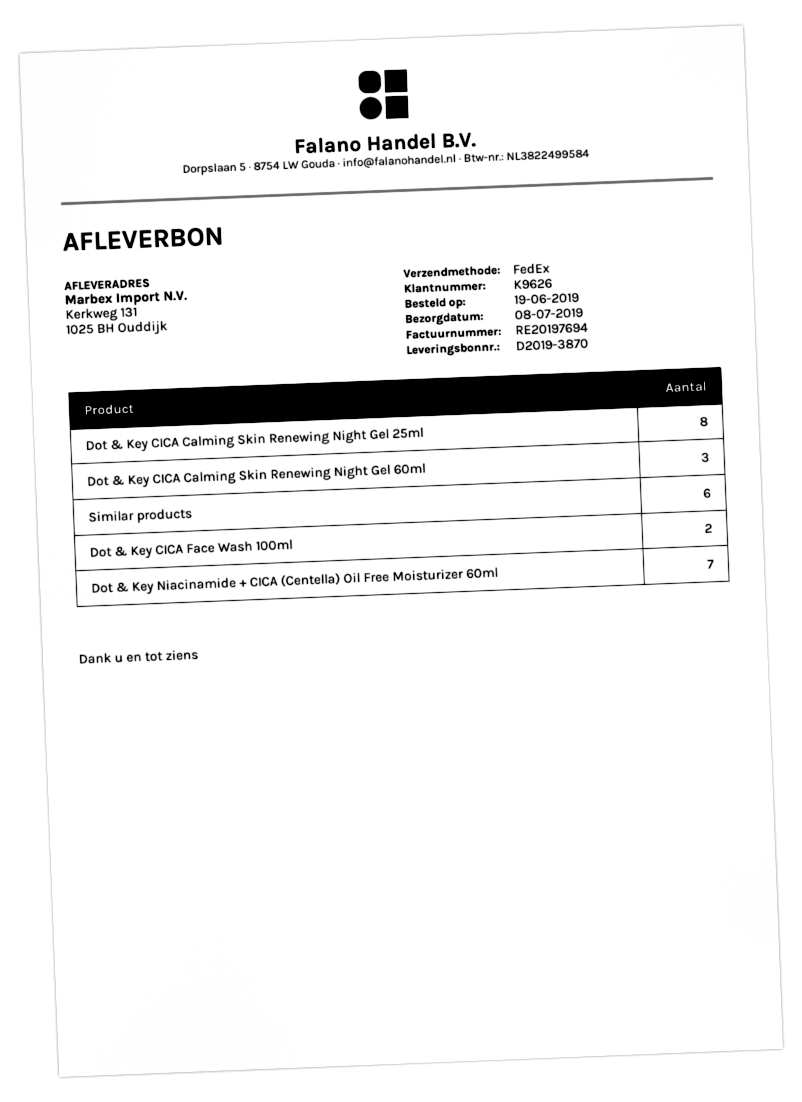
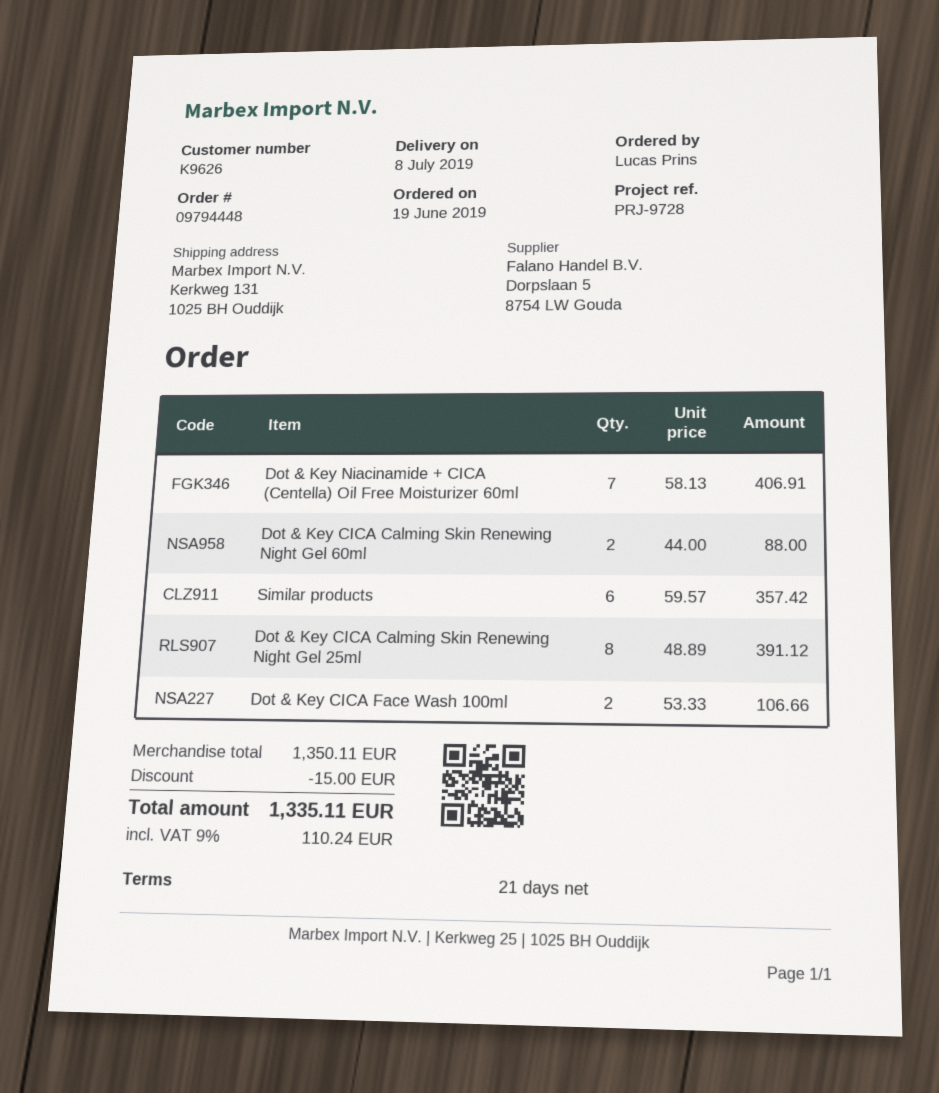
Dot & Key CICA Calming Skin Renewing Night Gel 60ml: 3 -> 2

